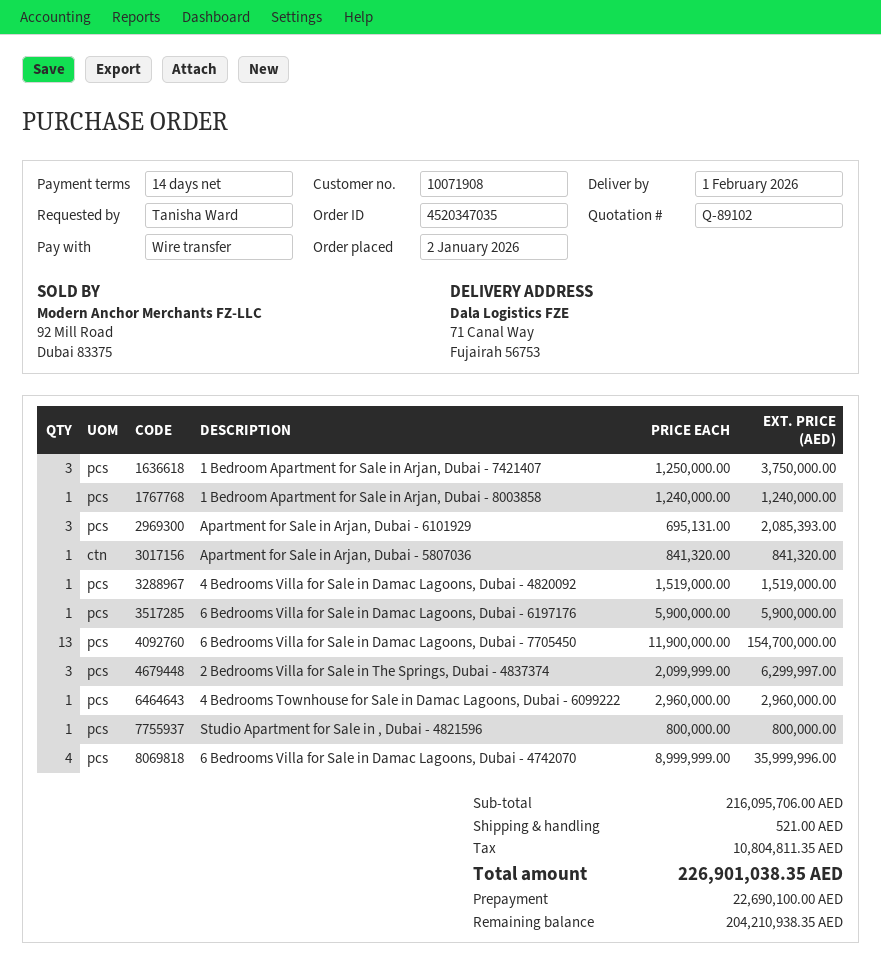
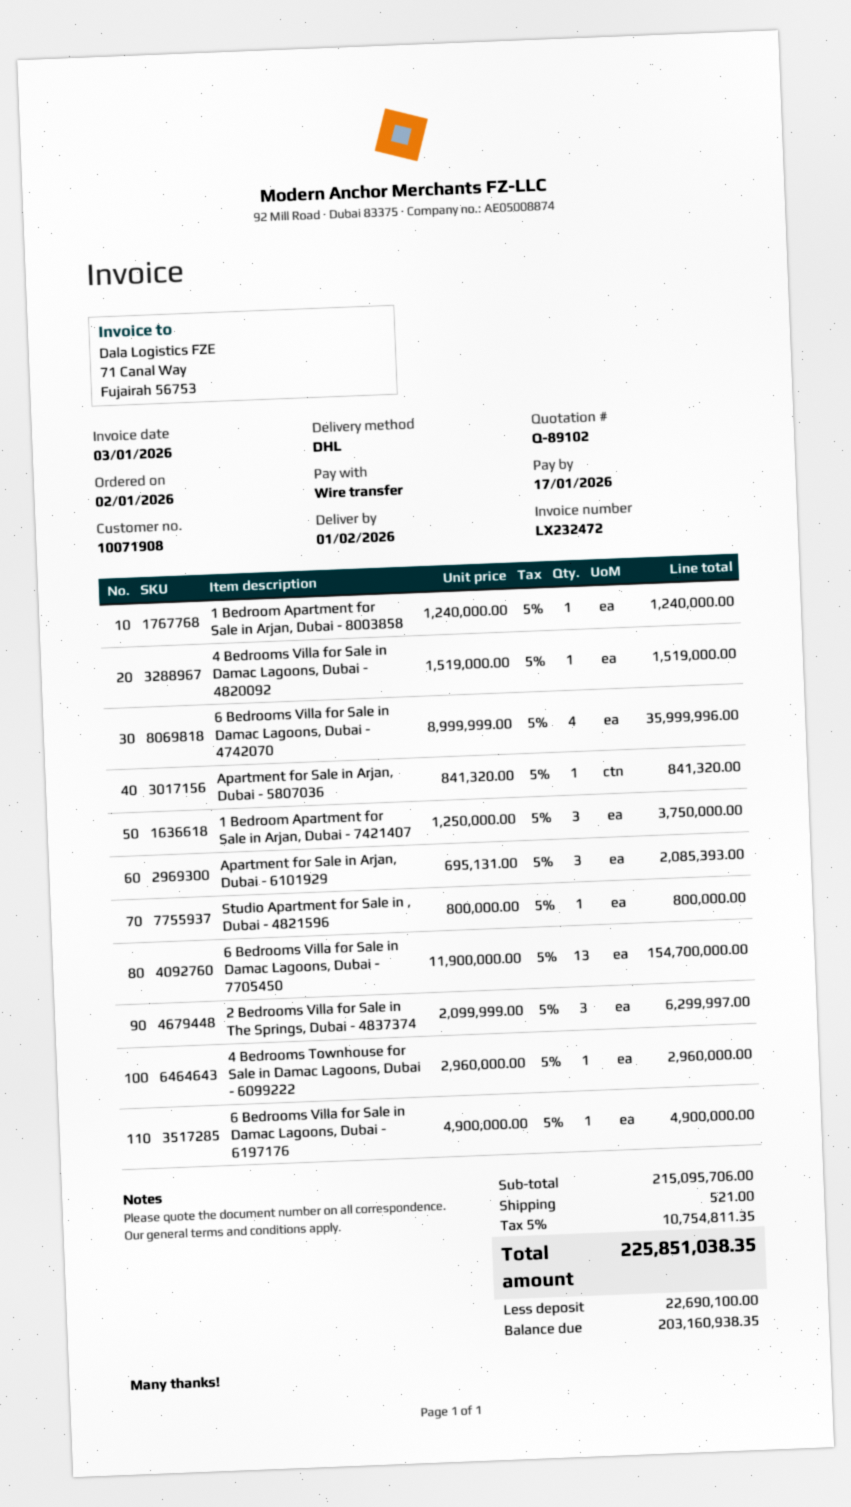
6 Bedrooms Villa for Sale in Damac Lagoons, Dubai - 6197176: 1 x 5900000.00 = 5900000.00 -> 1 x 4900000.00 = 4900000.00
subtotal: 216095706.00 -> 215095706.00
tax: 10804811.35 -> 10754811.35
total: 226901038.35 -> 225851038.35
balance: 204210938.35 -> 203160938.35

